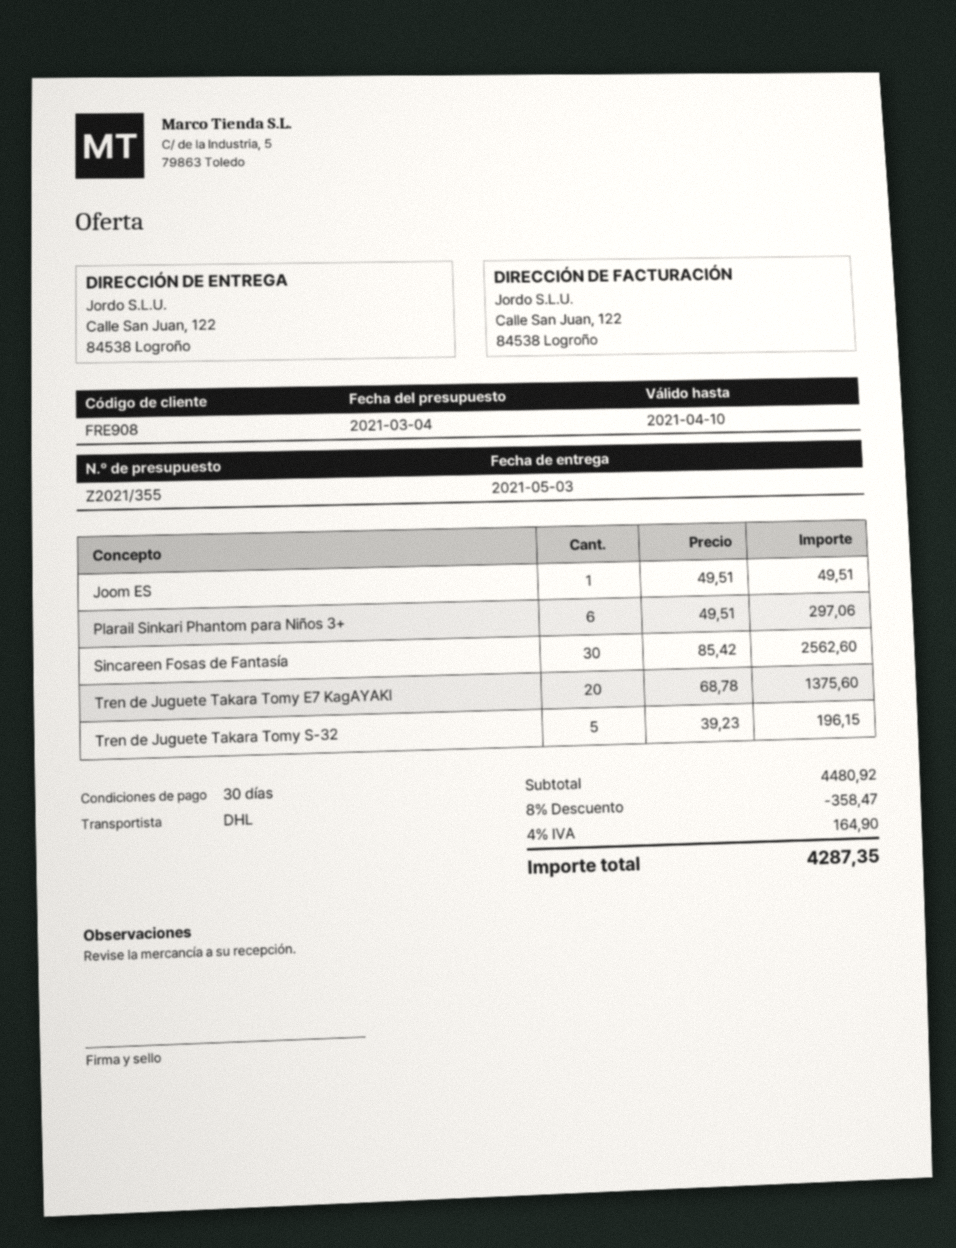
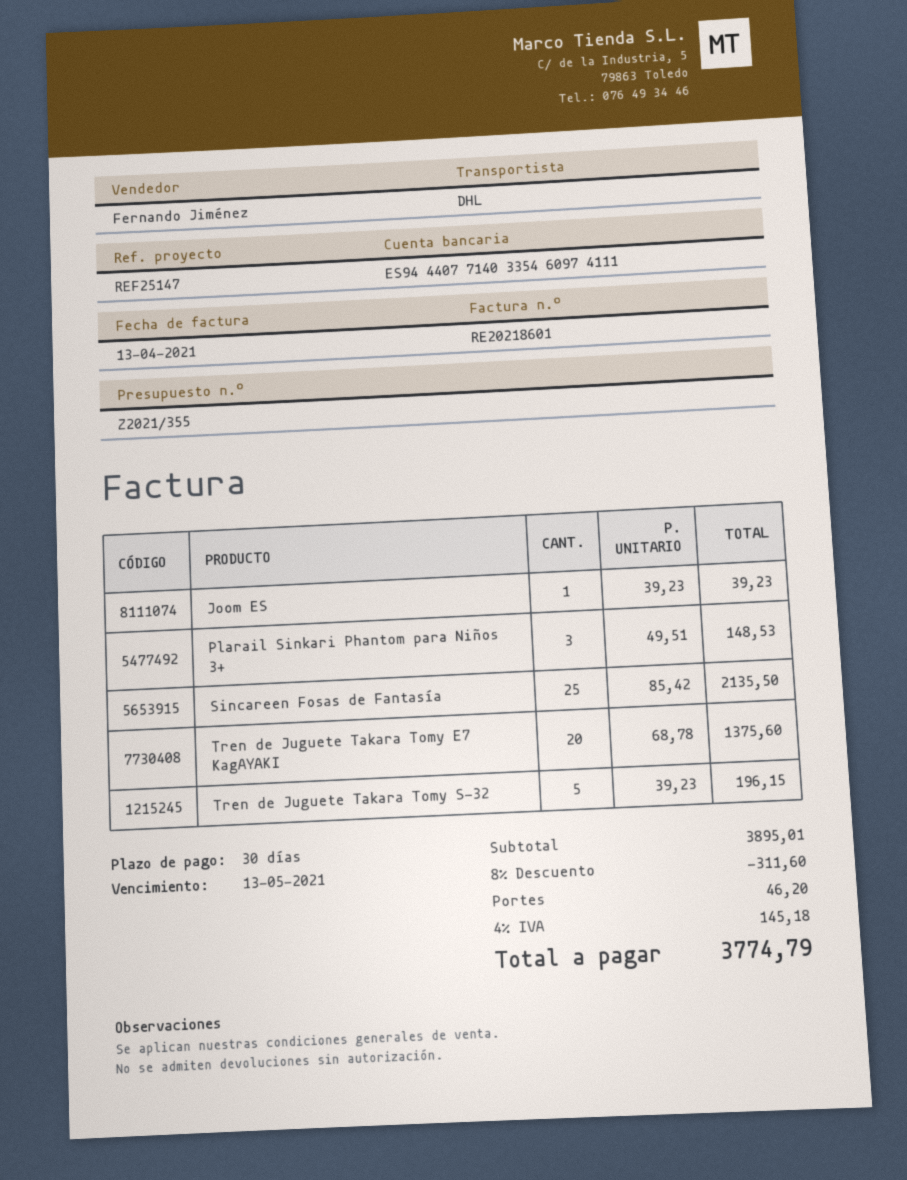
Joom ES: 1 x 49.51 = 49.51 -> 1 x 39.23 = 39.23
Plarail Sinkari Phantom para Niños 3+: 6 x 49.51 = 297.06 -> 3 x 49.51 = 148.53
Sincareen Fosas de Fantasía: 30 x 85.42 = 2562.60 -> 25 x 85.42 = 2135.50
subtotal: 4480.92 -> 3895.01
discount: 8% = 358.47 -> 8% = 311.60
shipping: none -> 46.20
tax: 4% = 164.90 -> 4% = 145.18
total: 4287.35 -> 3774.79

